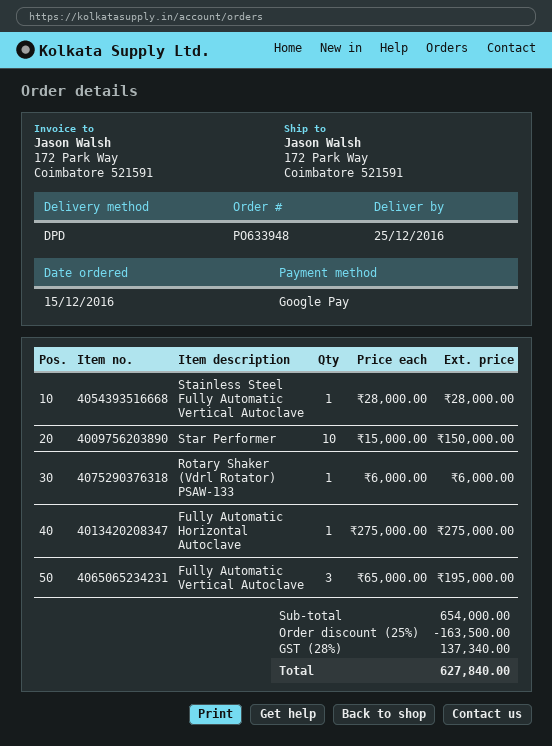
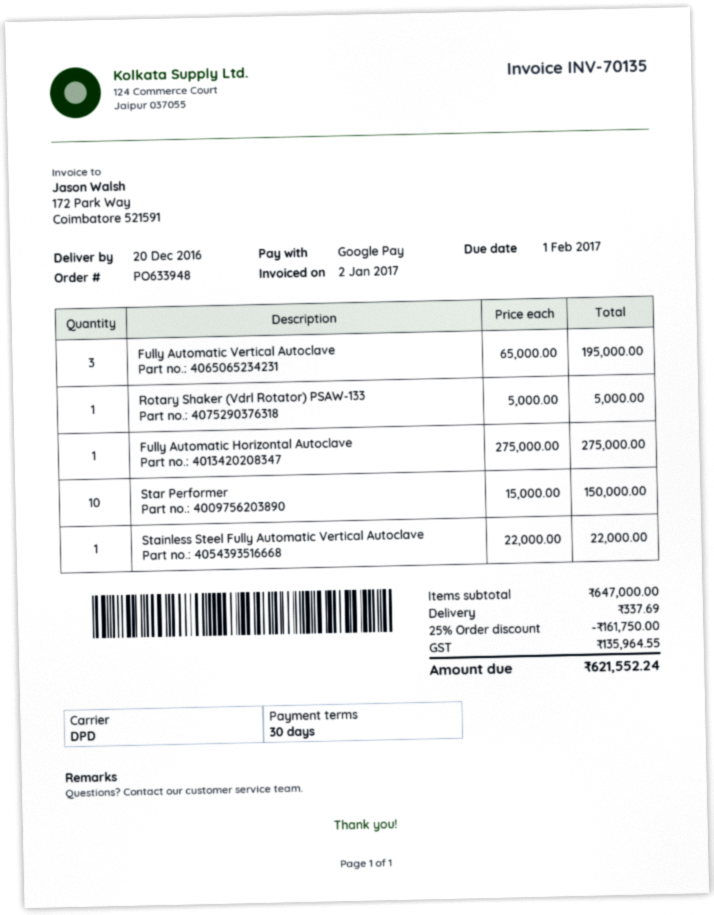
delivery date: 2016-12-25 -> 2016-12-20
Stainless Steel Fully Automatic Vertical Autoclave: 1 x 28000.00 = 28000.00 -> 1 x 22000.00 = 22000.00
Rotary Shaker (Vdrl Rotator) PSAW-133: 1 x 6000.00 = 6000.00 -> 1 x 5000.00 = 5000.00
subtotal: 654000.00 -> 647000.00
discount: 25% = 163500.00 -> 25% = 161750.00
shipping: none -> 337.69
tax: 137340.00 -> 135964.55
total: 627840.00 -> 621552.24

